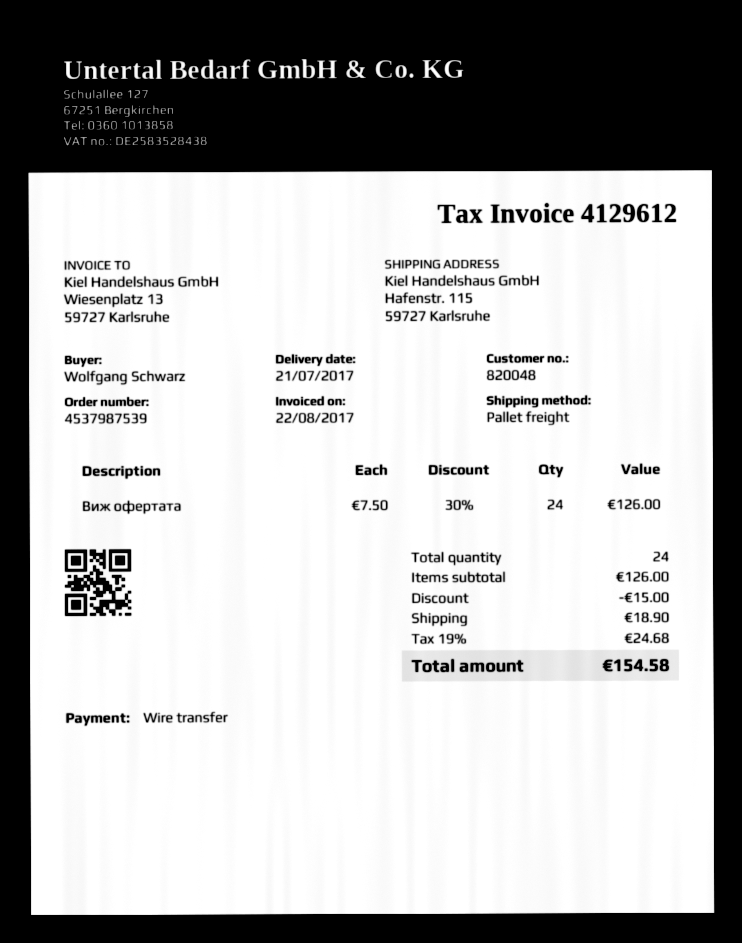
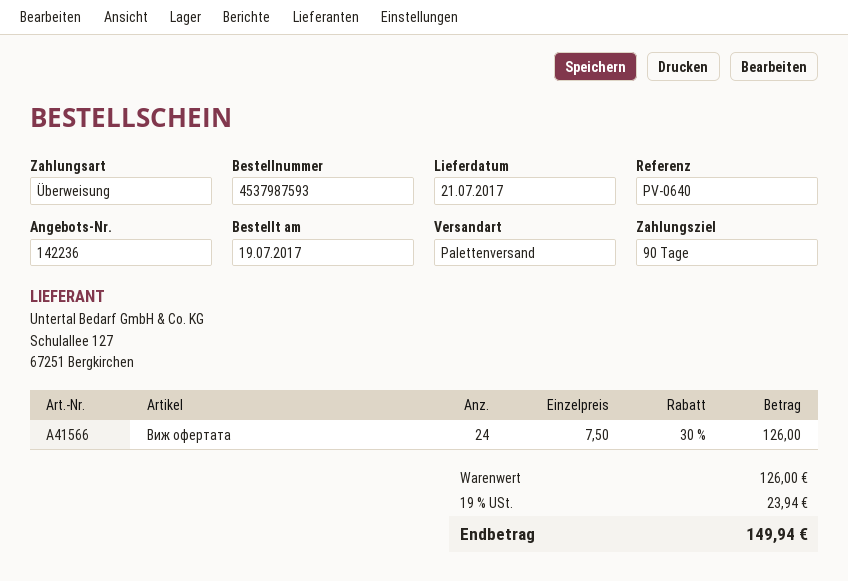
order number: 4537987539 -> 4537987593
discount: 15.00 -> none
shipping: 18.90 -> none
tax: 19% = 24.68 -> 19% = 23.94
total: 154.58 -> 149.94

